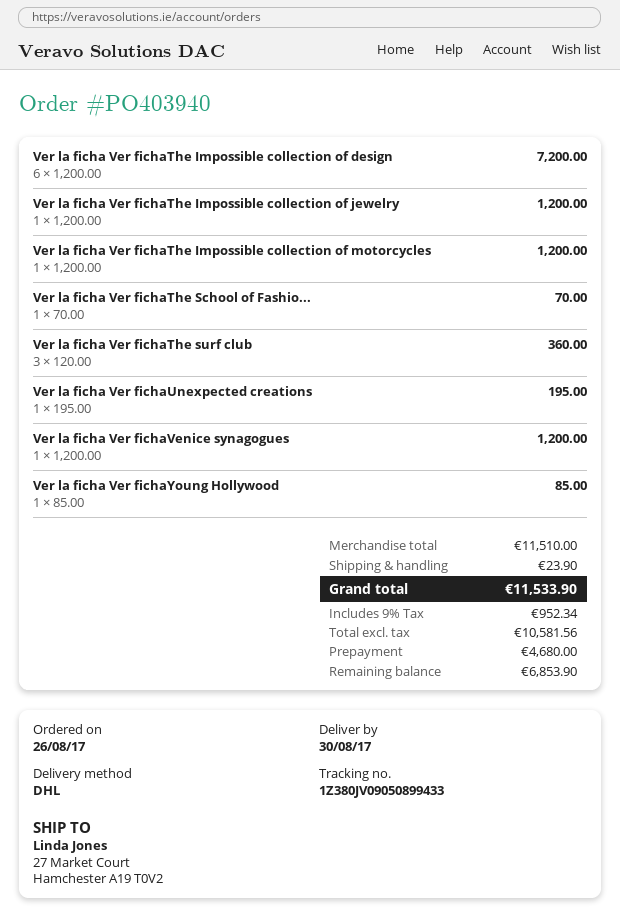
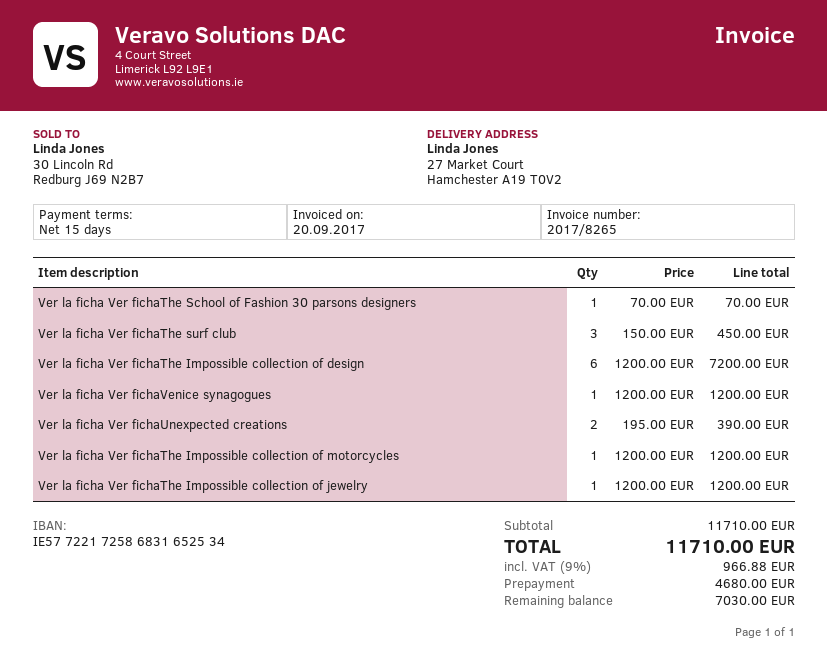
Ver la ficha Ver fichaThe surf club: 3 x 120.00 = 360.00 -> 3 x 150.00 = 450.00
Ver la ficha Ver fichaUnexpected creations: 1 x 195.00 = 195.00 -> 2 x 195.00 = 390.00
Ver la ficha Ver fichaYoung Hollywood: 1 x 85.00 = 85.00 -> none
subtotal: 11510.00 -> 11710.00
shipping: 23.90 -> none
tax: 9% = 952.34 -> 9% = 966.88
total: 11533.90 -> 11710.00
balance: 6853.90 -> 7030.00

